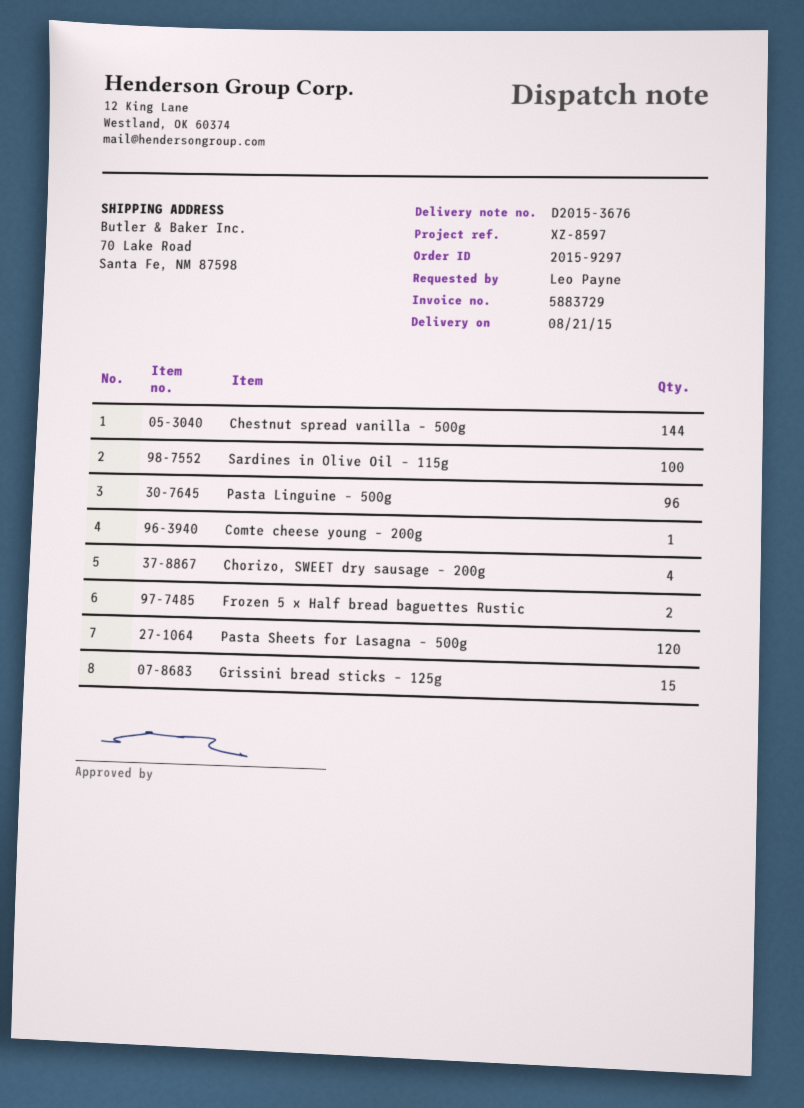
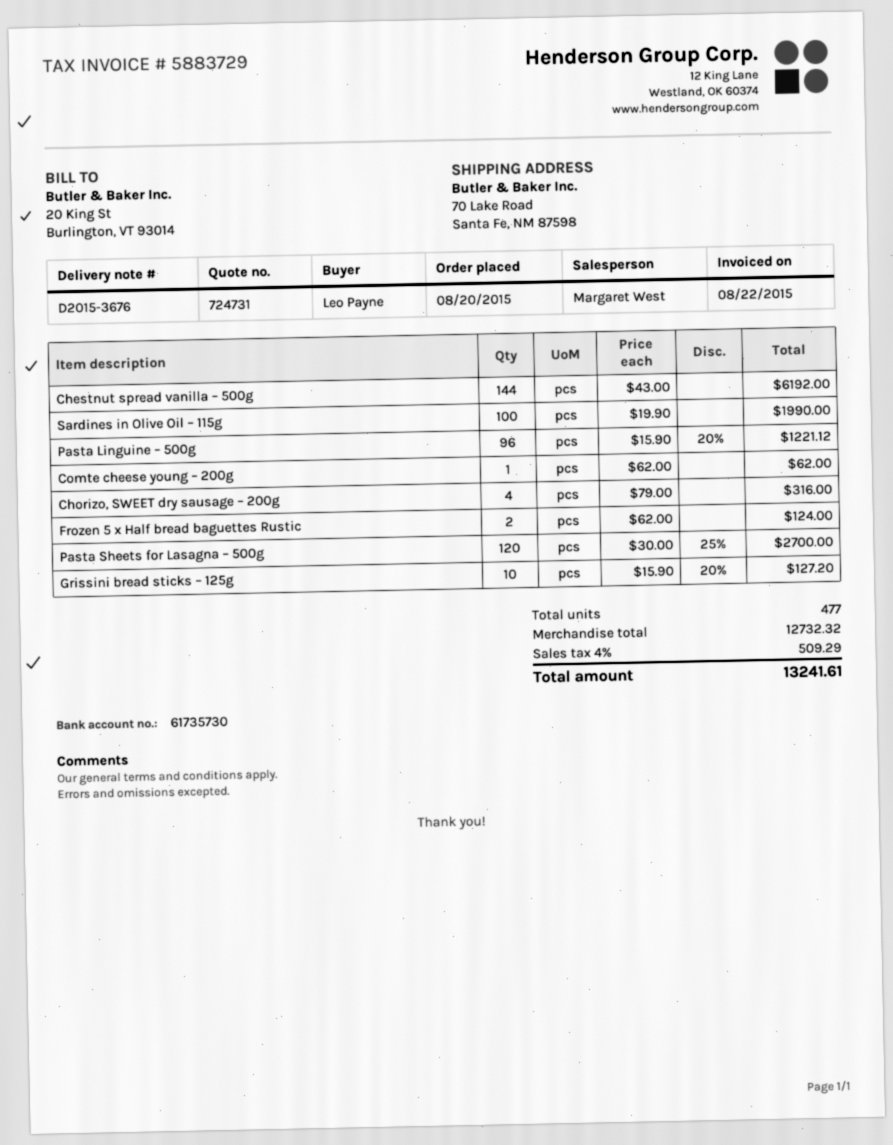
Grissini bread sticks – 125g: 15 -> 10

